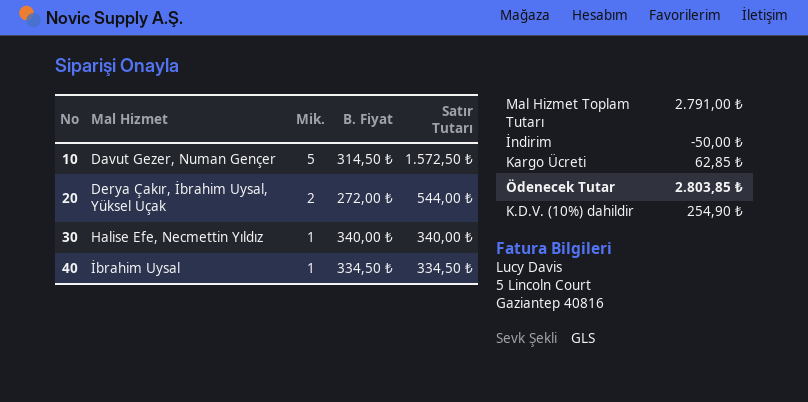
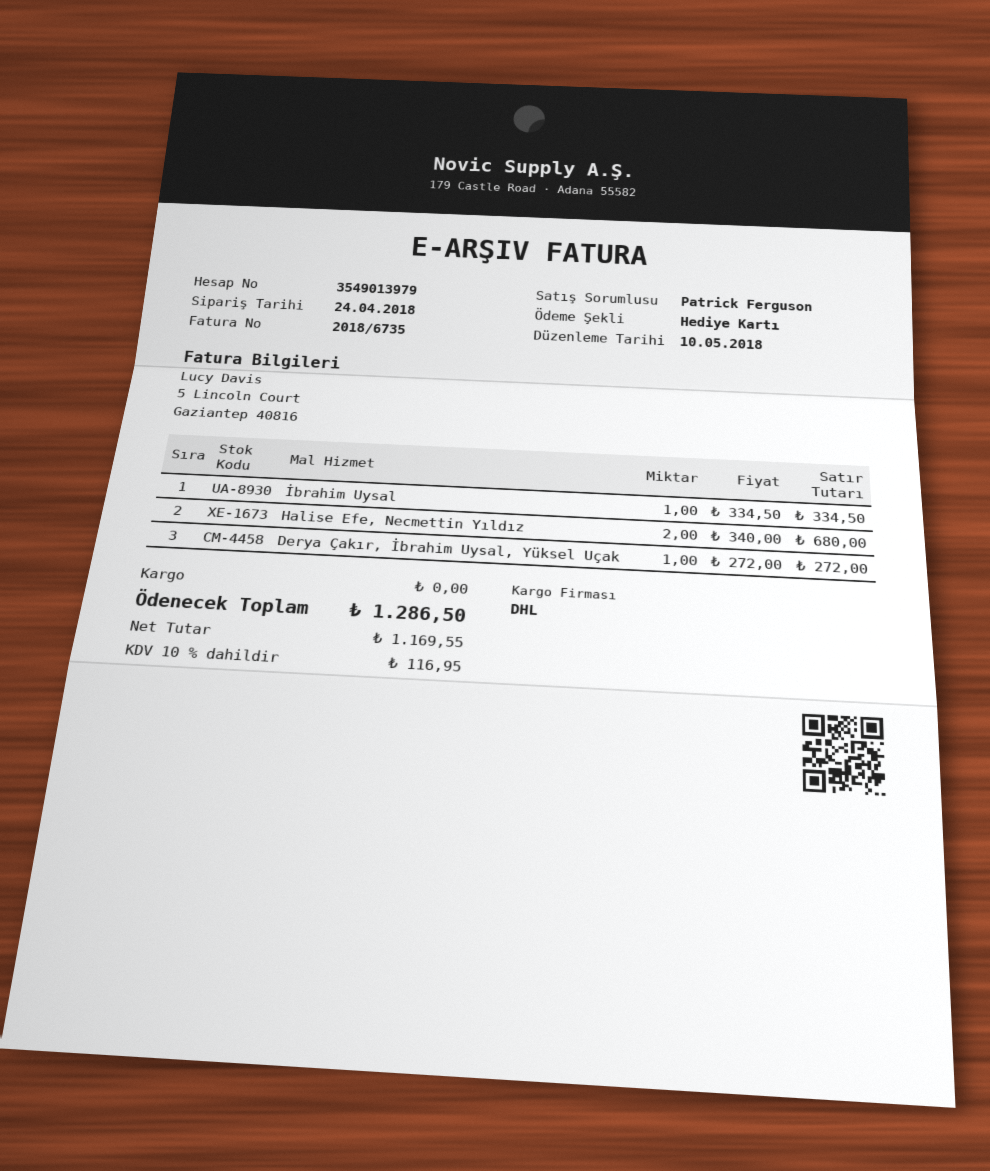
shipping method: GLS -> DHL
Davut Gezer, Numan Gençer: 5 x 314.50 = 1572.50 -> none
Derya Çakır, İbrahim Uysal, Yüksel Uçak: 2 x 272.00 = 544.00 -> 1 x 272.00 = 272.00
Halise Efe, Necmettin Yıldız: 1 x 340.00 = 340.00 -> 2 x 340.00 = 680.00
discount: 50.00 -> none
shipping: 62.85 -> 0.00
tax: 10% = 254.90 -> 10% = 116.95
total: 2803.85 -> 1286.50

